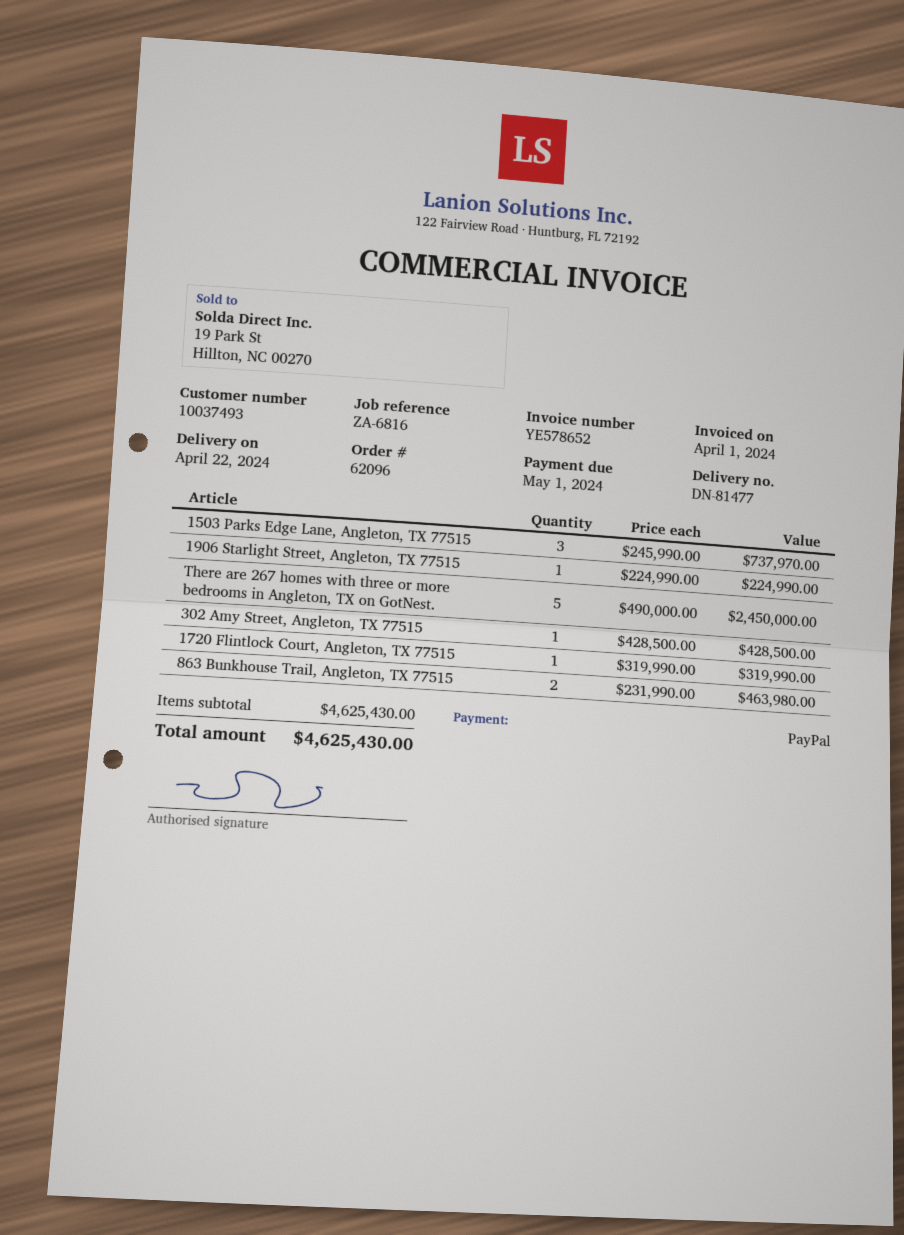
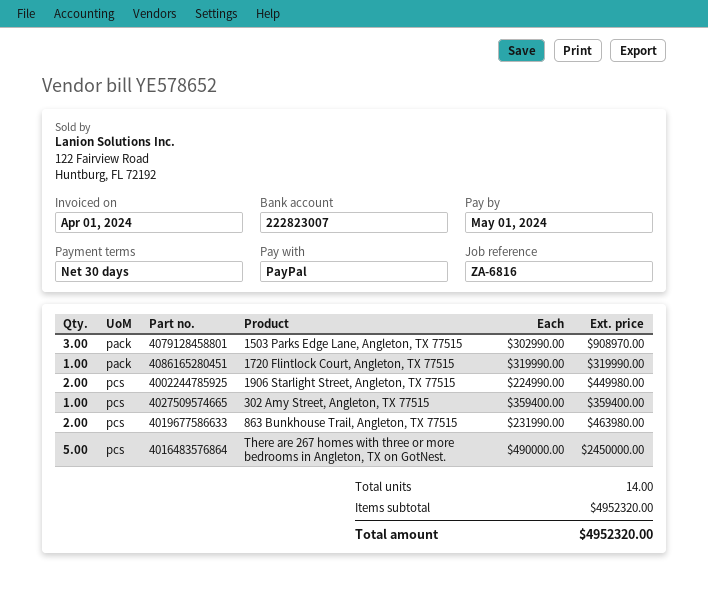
1503 Parks Edge Lane, Angleton, TX 77515: 3 x 245990.00 = 737970.00 -> 3 x 302990.00 = 908970.00
1906 Starlight Street, Angleton, TX 77515: 1 x 224990.00 = 224990.00 -> 2 x 224990.00 = 449980.00
302 Amy Street, Angleton, TX 77515: 1 x 428500.00 = 428500.00 -> 1 x 359400.00 = 359400.00
subtotal: 4625430.00 -> 4952320.00
total: 4625430.00 -> 4952320.00

